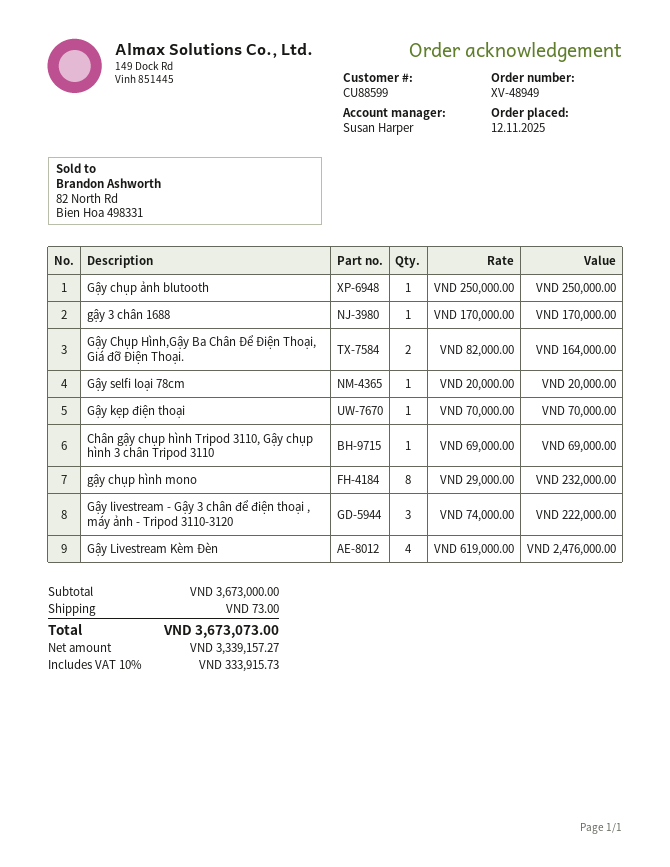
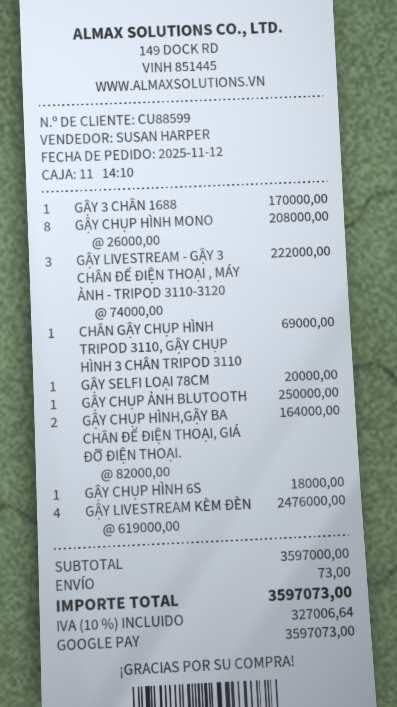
Gậy kẹp điện thoại: 1 x 70000.00 = 70000.00 -> none
gậy chụp hình mono: 8 x 29000.00 = 232000.00 -> 8 x 26000.00 = 208000.00
GẬY CHỤP HÌNH 6S: none -> 1 x 18000.00 = 18000.00
subtotal: 3673000.00 -> 3597000.00
tax: 10% = 333915.73 -> 10% = 327006.64
total: 3673073.00 -> 3597073.00

